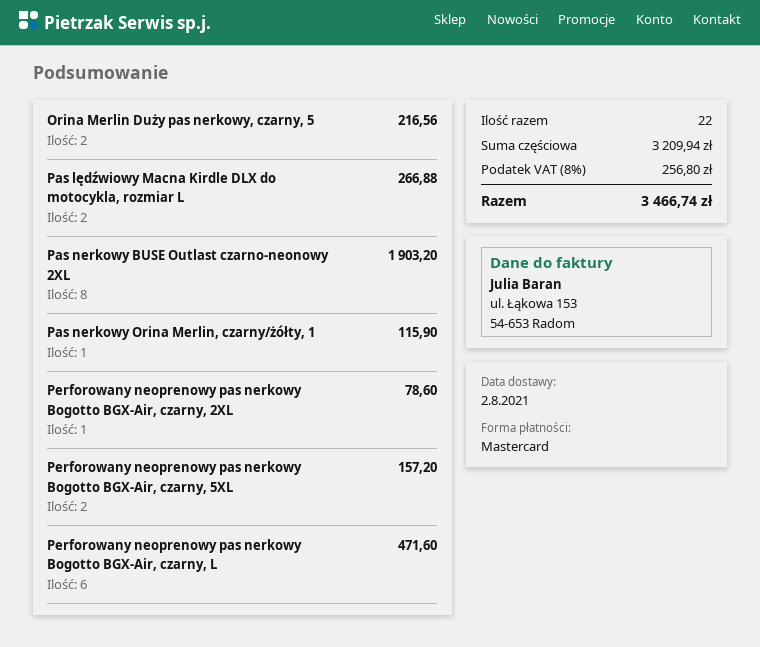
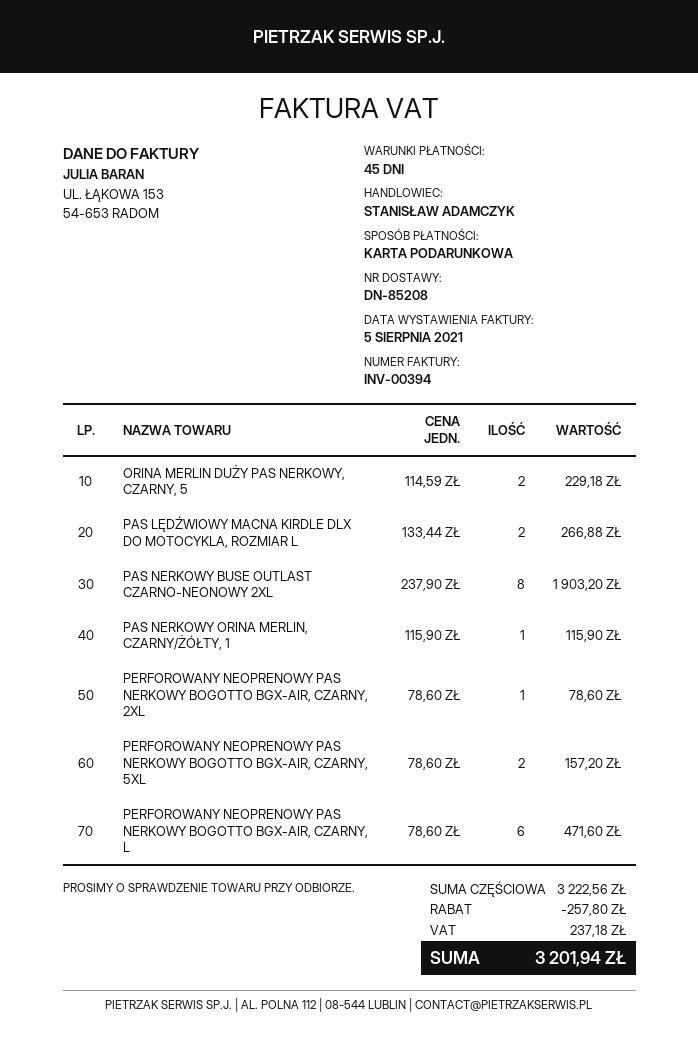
payment method: Mastercard -> gift card
Orina Merlin Duży pas nerkowy, czarny, 5: 2 for 216.56 -> 2 for 229.18
subtotal: 3209.94 -> 3222.56
discount: none -> 257.80
tax: 256.80 -> 237.18
total: 3466.74 -> 3201.94

